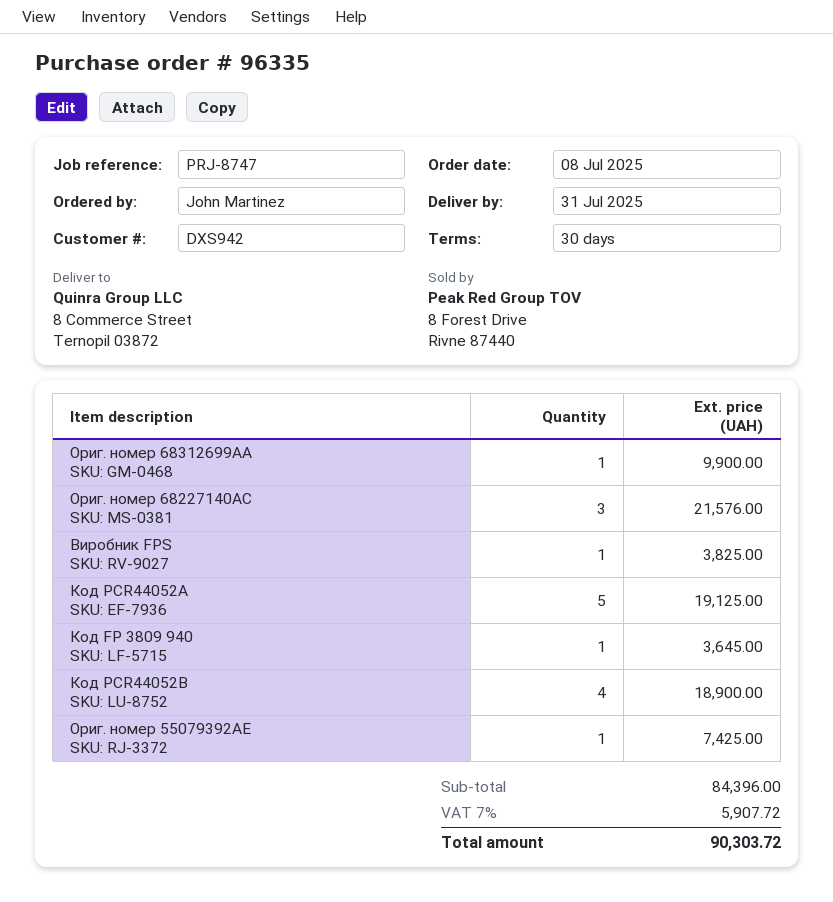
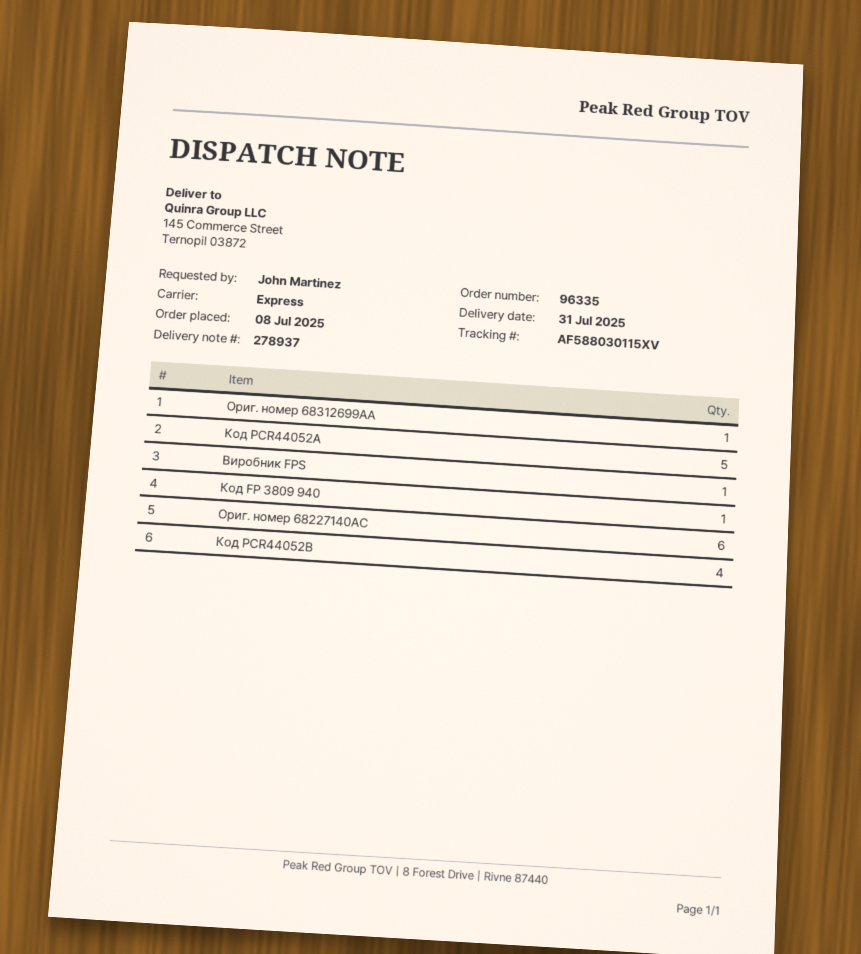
ship to: 8 Commerce Street, Ternopil 03872 -> 145 Commerce Street, Ternopil 03872
Ориг. номер 68227140AC: 3 -> 6
Ориг. номер 55079392AE: 1 -> none

